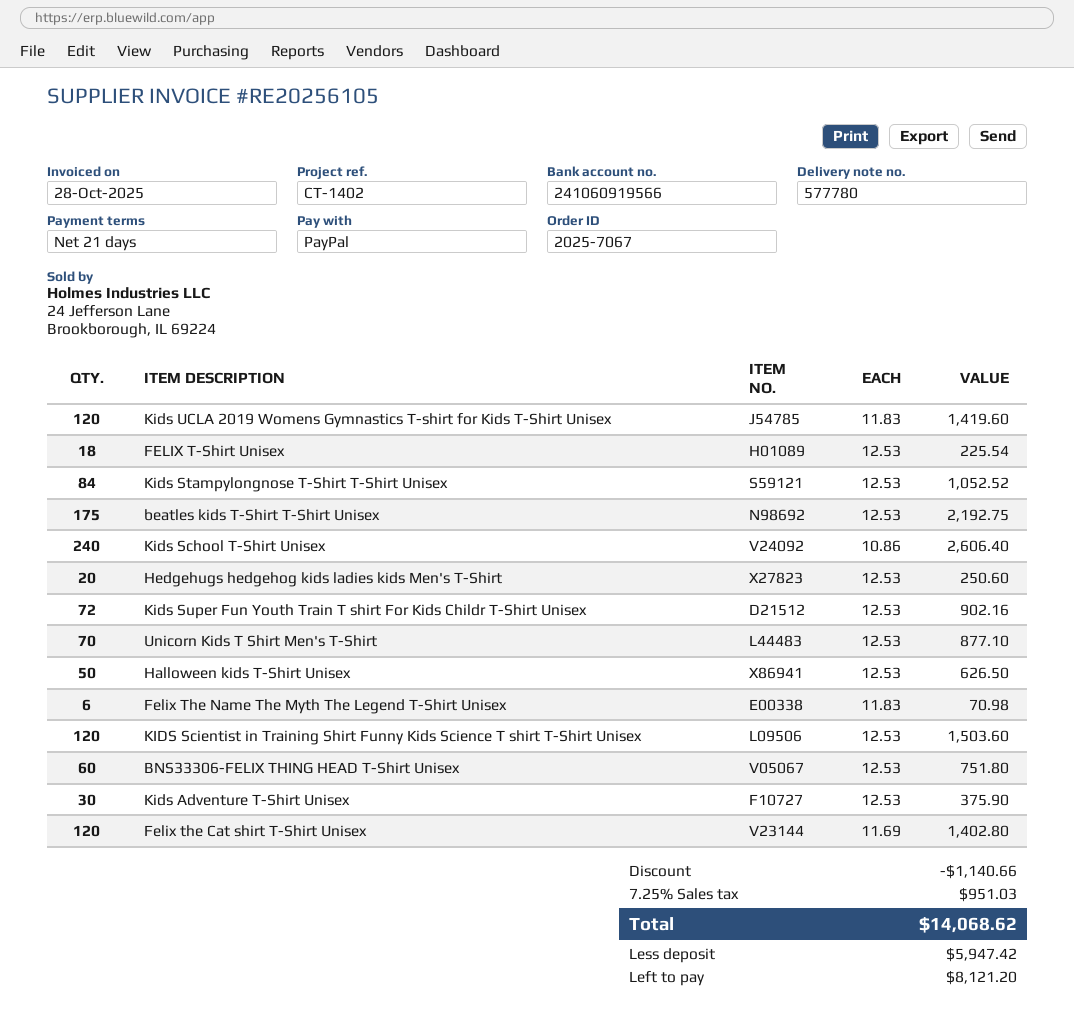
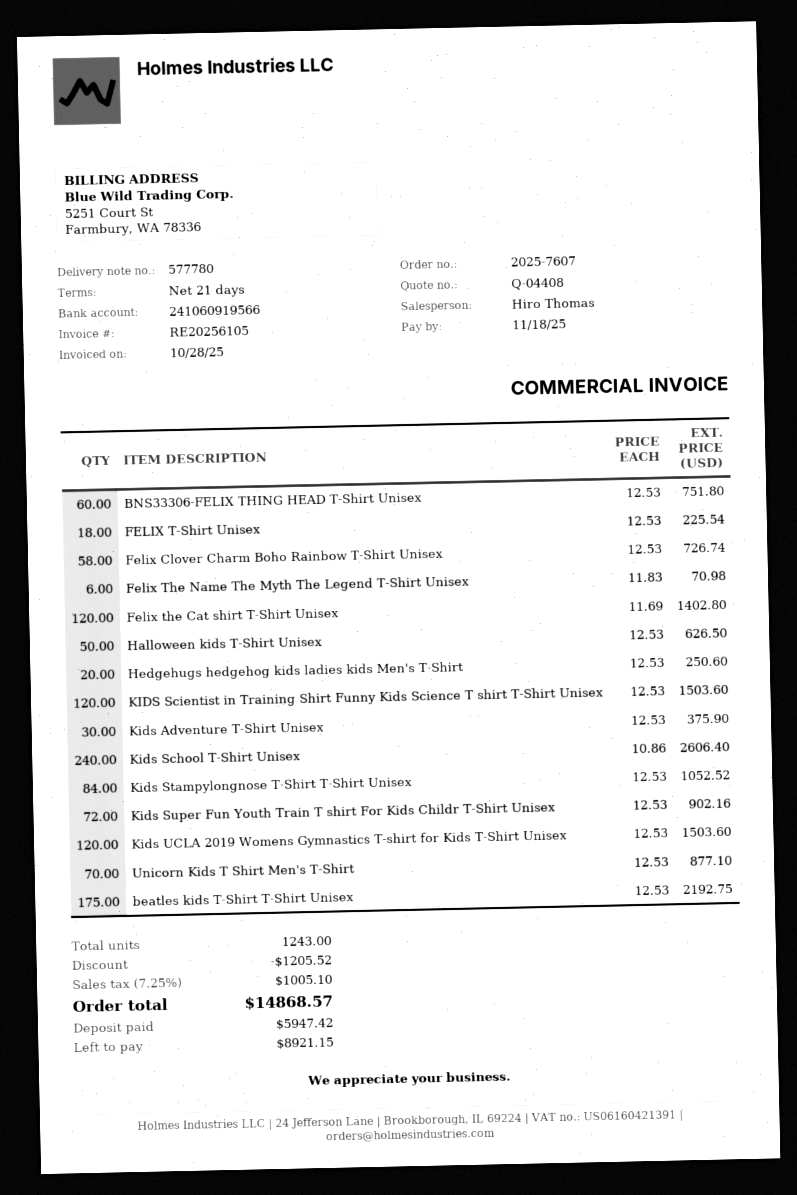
order number: 2025-7067 -> 2025-7607
Kids UCLA 2019 Womens Gymnastics T-shirt for Kids T-Shirt Unisex: 120 x 11.83 = 1419.60 -> 120 x 12.53 = 1503.60
Felix Clover Charm Boho Rainbow T-Shirt Unisex: none -> 58 x 12.53 = 726.74
discount: 1140.66 -> 1205.52
tax: 7.25% = 951.03 -> 7.25% = 1005.10
total: 14068.62 -> 14868.57
balance: 8121.20 -> 8921.15

